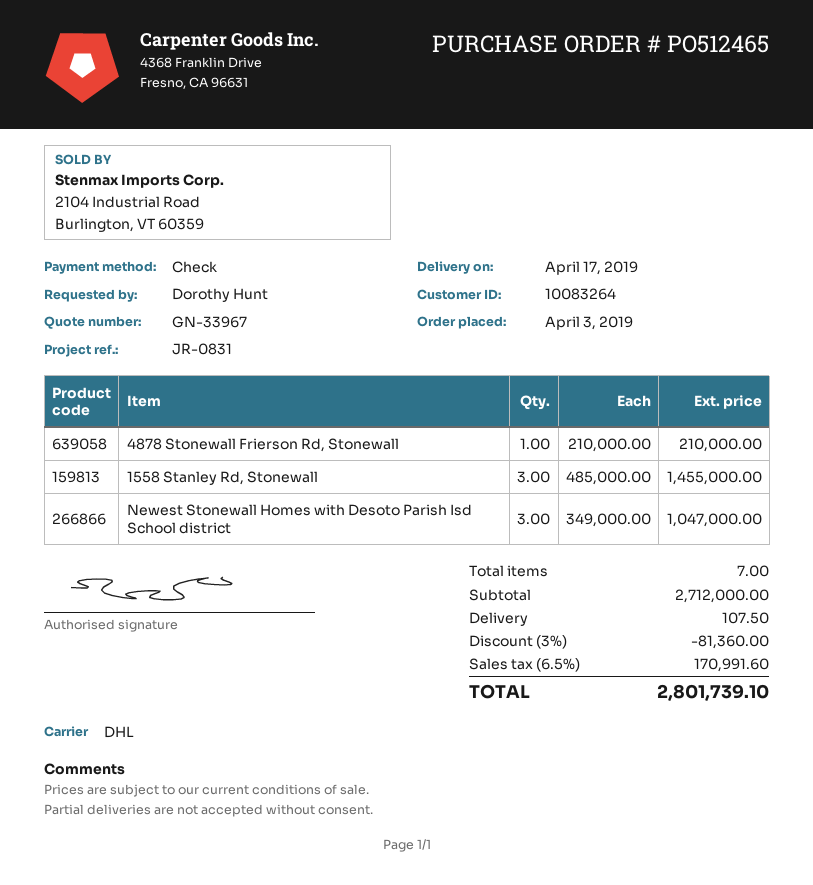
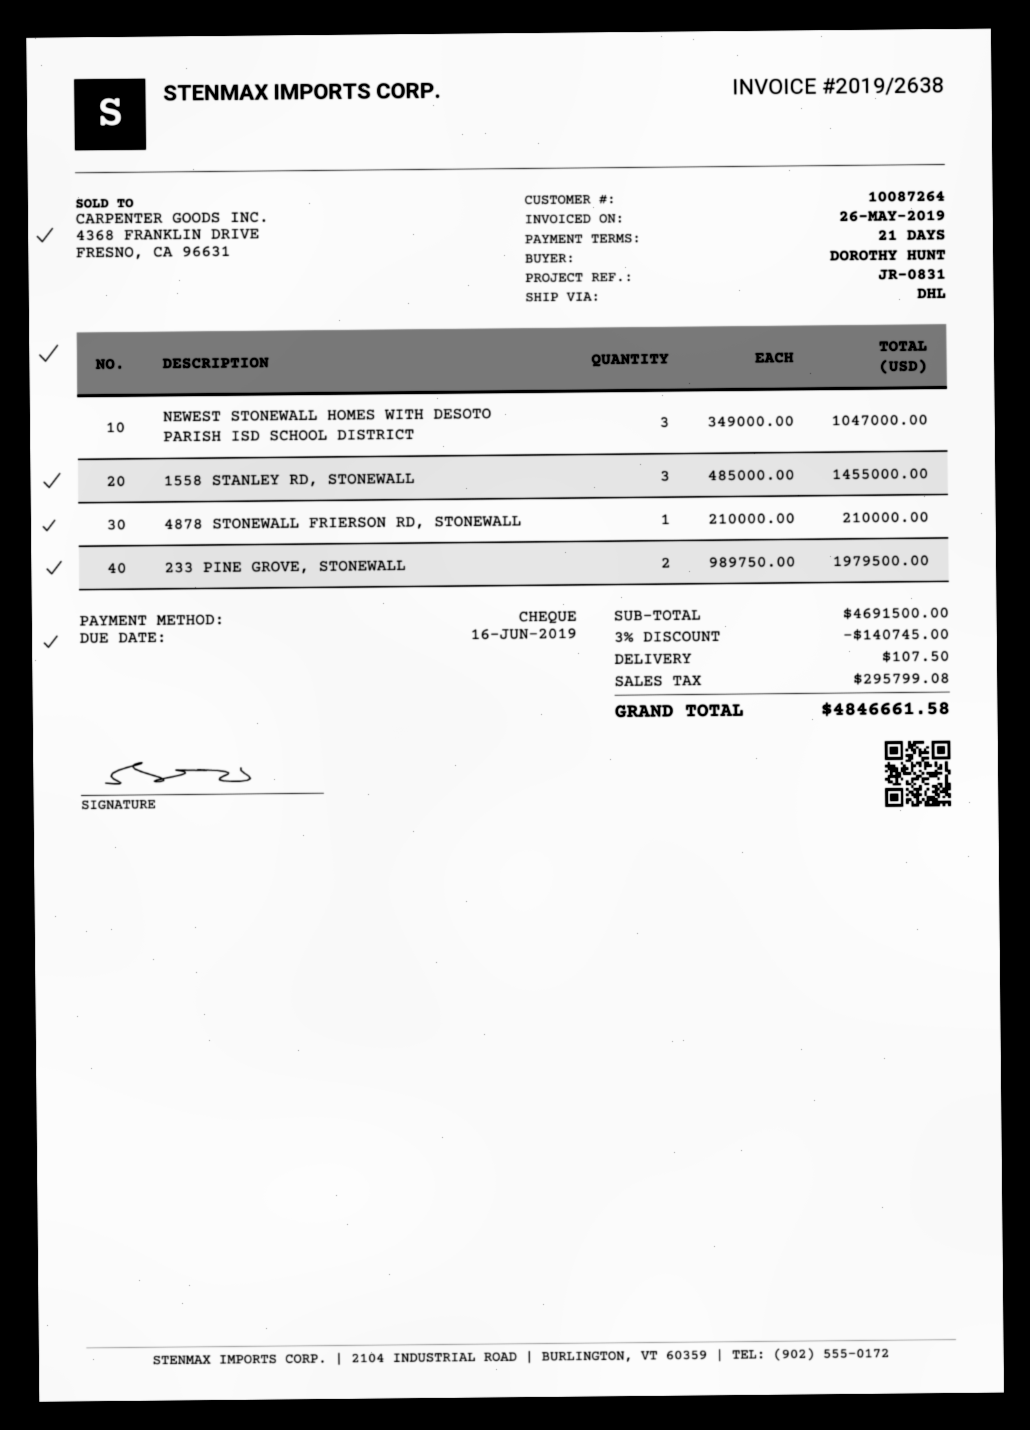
customer number: 10083264 -> 10087264
233 PINE GROVE, STONEWALL: none -> 2 x 989750.00 = 1979500.00
subtotal: 2712000.00 -> 4691500.00
discount: 3% = 81360.00 -> 3% = 140745.00
tax: 170991.60 -> 295799.08
total: 2801739.10 -> 4846661.58

